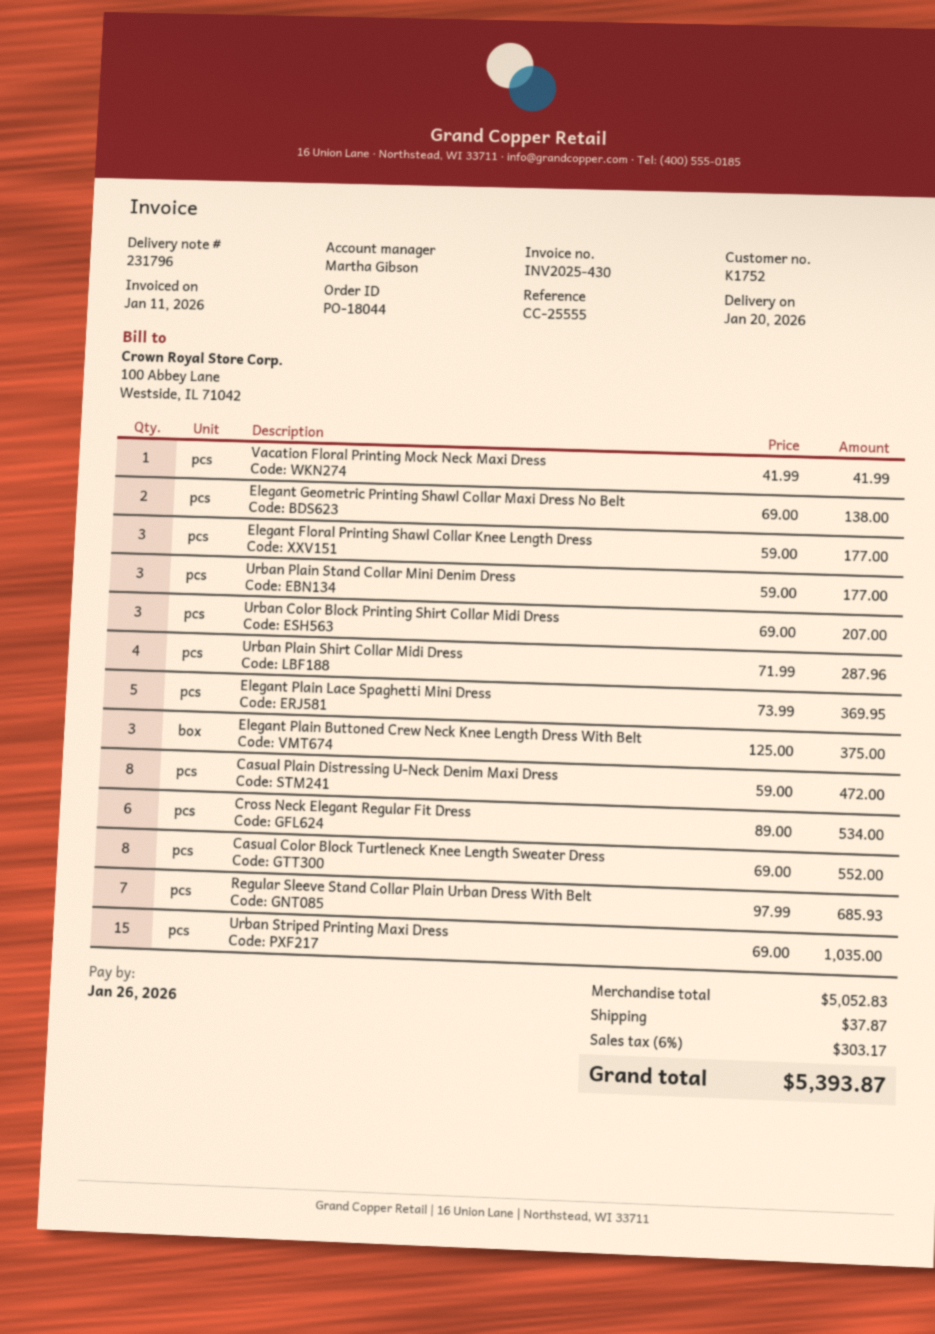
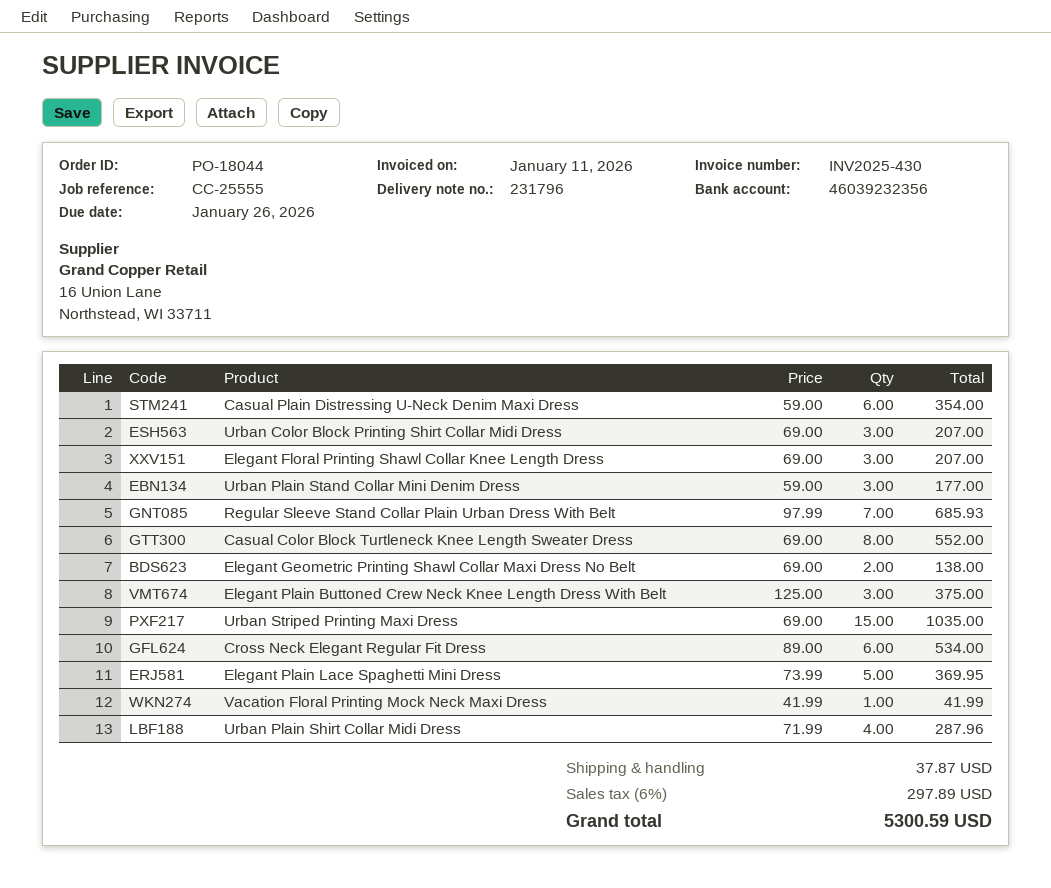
Elegant Floral Printing Shawl Collar Knee Length Dress: 3 x 59.00 = 177.00 -> 3 x 69.00 = 207.00
Casual Plain Distressing U-Neck Denim Maxi Dress: 8 x 59.00 = 472.00 -> 6 x 59.00 = 354.00
tax: 6% = 303.17 -> 6% = 297.89
total: 5393.87 -> 5300.59

